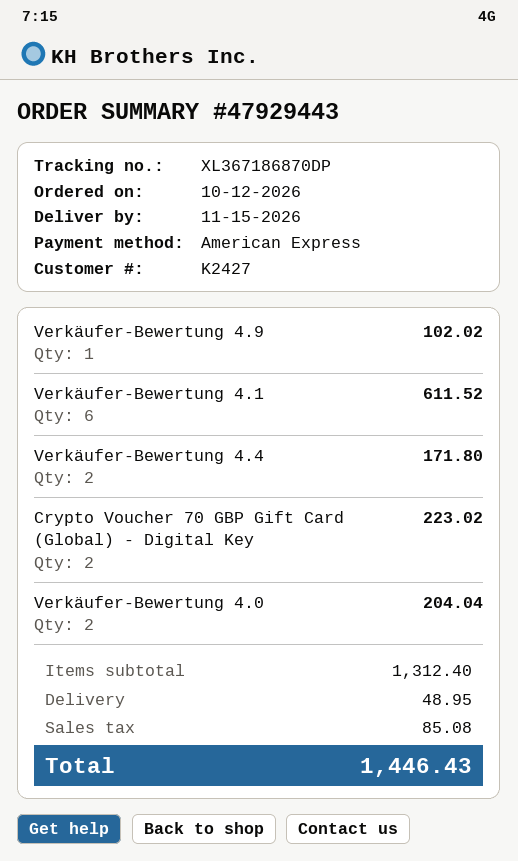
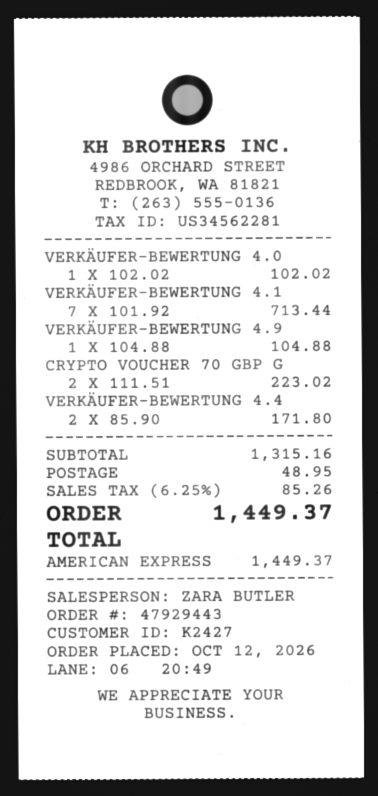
Verkäufer-Bewertung 4.9: 1 for 102.02 -> 1 for 104.88
Verkäufer-Bewertung 4.1: 6 for 611.52 -> 7 for 713.44
Verkäufer-Bewertung 4.0: 2 for 204.04 -> 1 for 102.02
subtotal: 1312.40 -> 1315.16
tax: 85.08 -> 85.26
total: 1446.43 -> 1449.37

